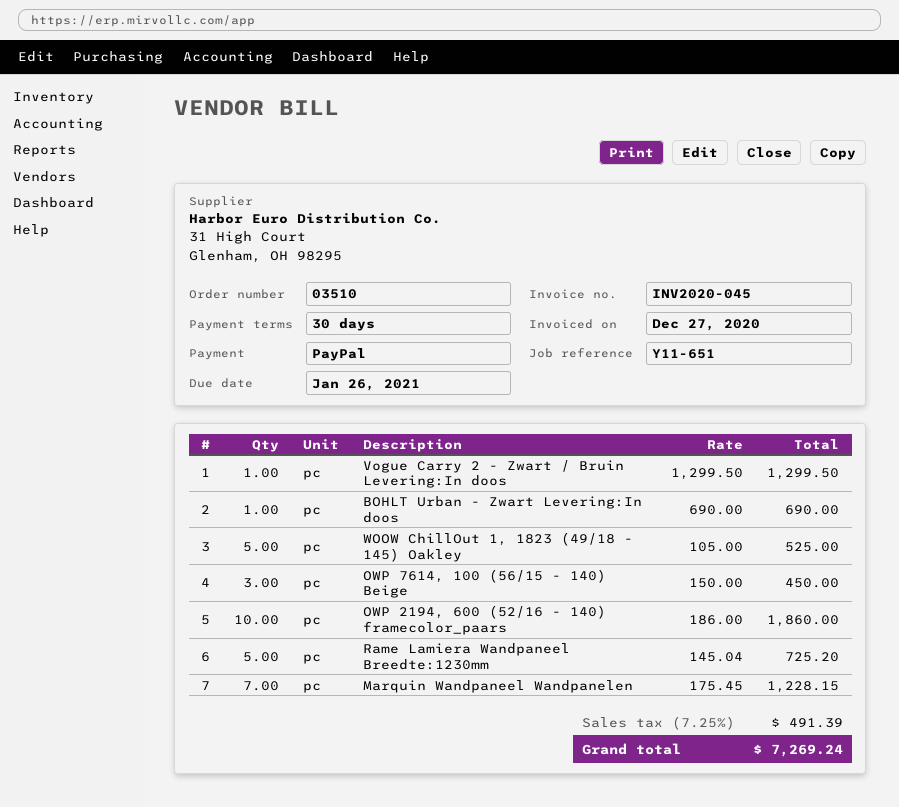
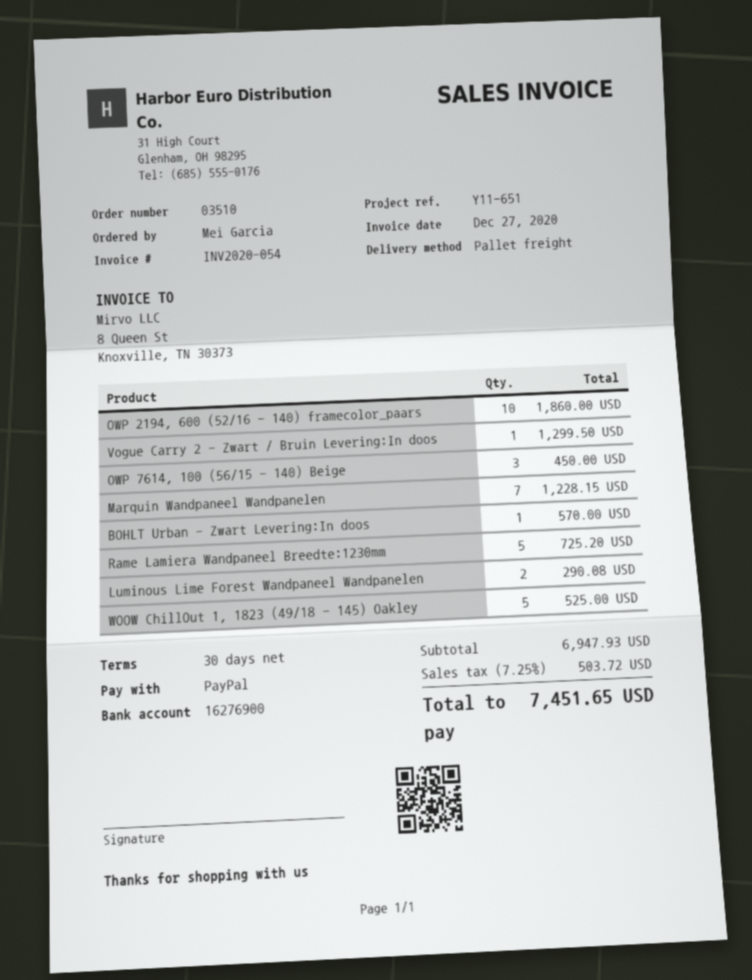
invoice number: INV2020-045 -> INV2020-054
BOHLT Urban - Zwart Levering:In doos: 1 for 690.00 -> 1 for 570.00
Luminous Lime Forest Wandpaneel Wandpanelen: none -> 2 for 290.08
tax: 7.25% = 491.39 -> 7.25% = 503.72
total: 7269.24 -> 7451.65

